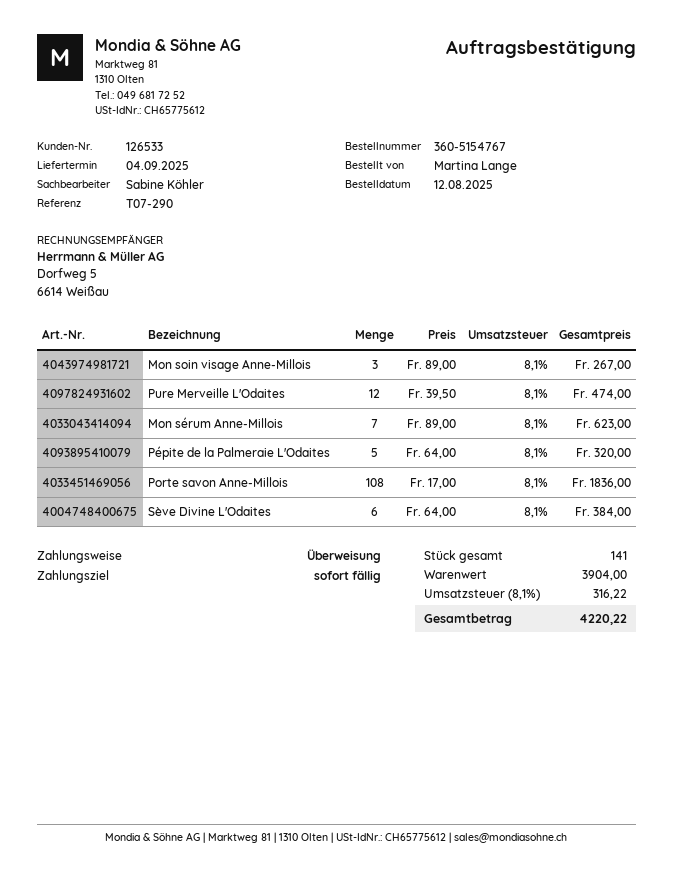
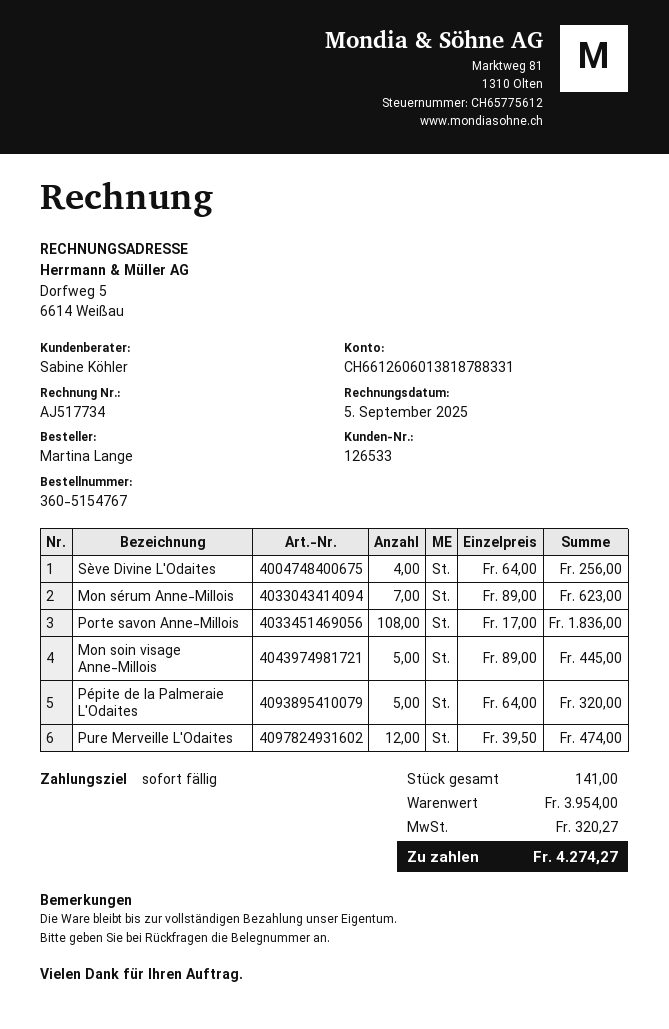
Mon soin visage Anne-Millois: 3 x 89.00 = 267.00 -> 5 x 89.00 = 445.00
Sève Divine L'Odaites: 6 x 64.00 = 384.00 -> 4 x 64.00 = 256.00
subtotal: 3904.00 -> 3954.00
tax: 316.22 -> 320.27
total: 4220.22 -> 4274.27

